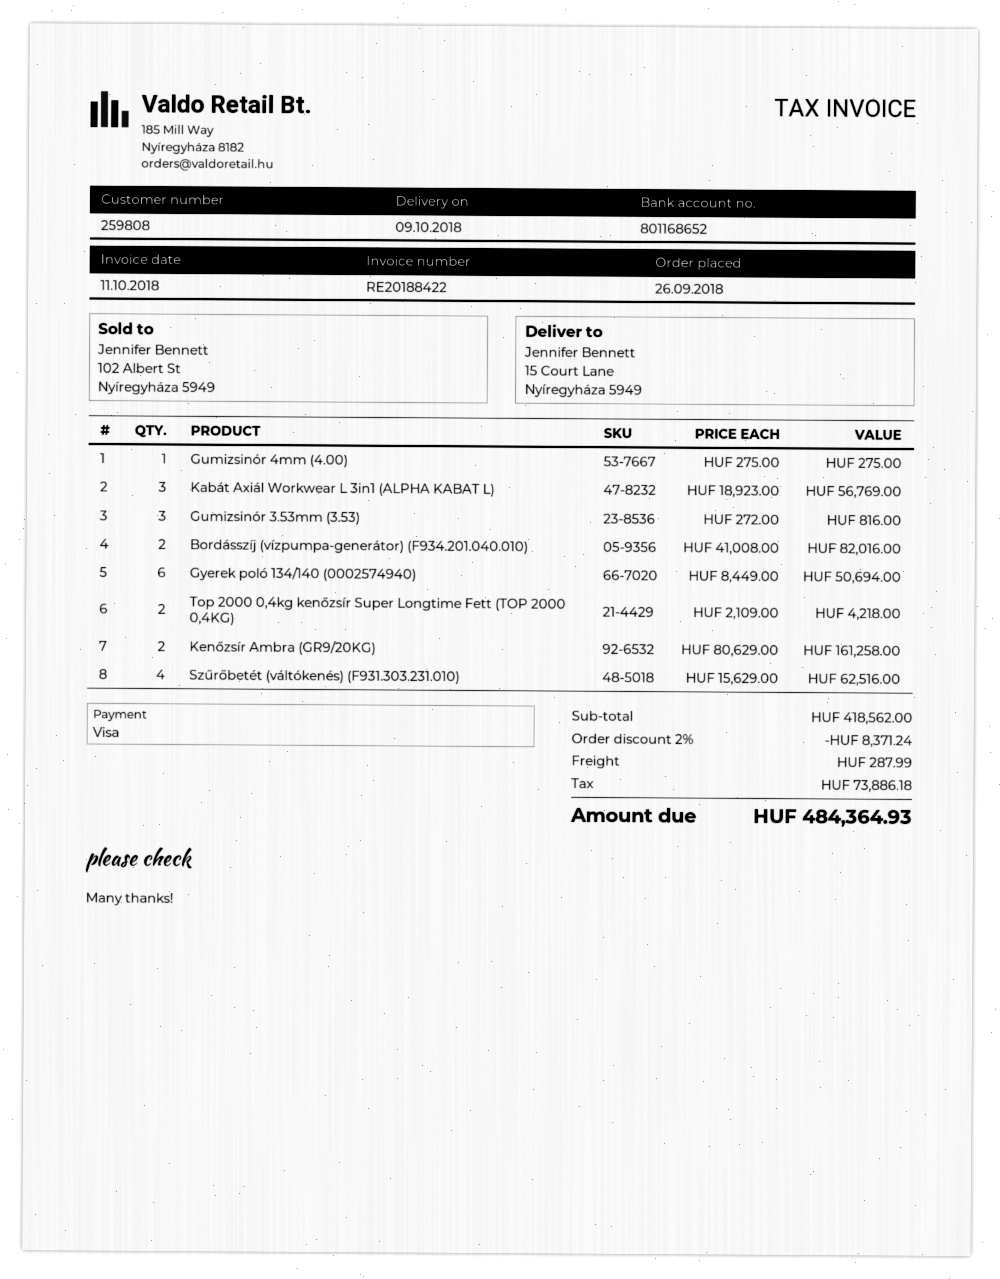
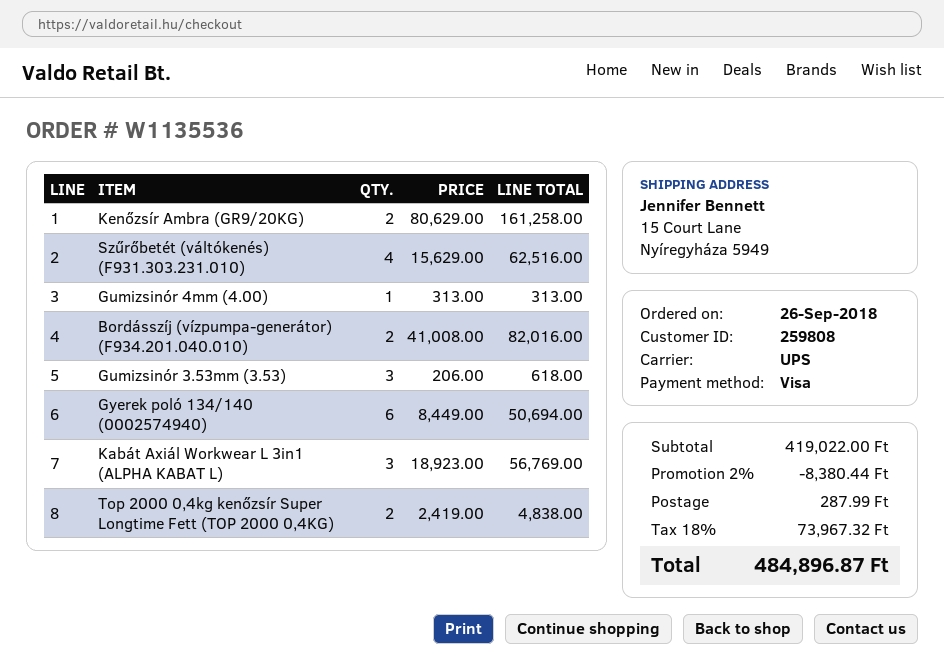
Gumizsinór 4mm (4.00): 1 x 275.00 = 275.00 -> 1 x 313.00 = 313.00
Gumizsinór 3.53mm (3.53): 3 x 272.00 = 816.00 -> 3 x 206.00 = 618.00
Top 2000 0,4kg kenőzsír Super Longtime Fett (TOP 2000 0,4KG): 2 x 2109.00 = 4218.00 -> 2 x 2419.00 = 4838.00
subtotal: 418562.00 -> 419022.00
discount: 2% = 8371.24 -> 2% = 8380.44
tax: 73886.18 -> 73967.32
total: 484364.93 -> 484896.87

